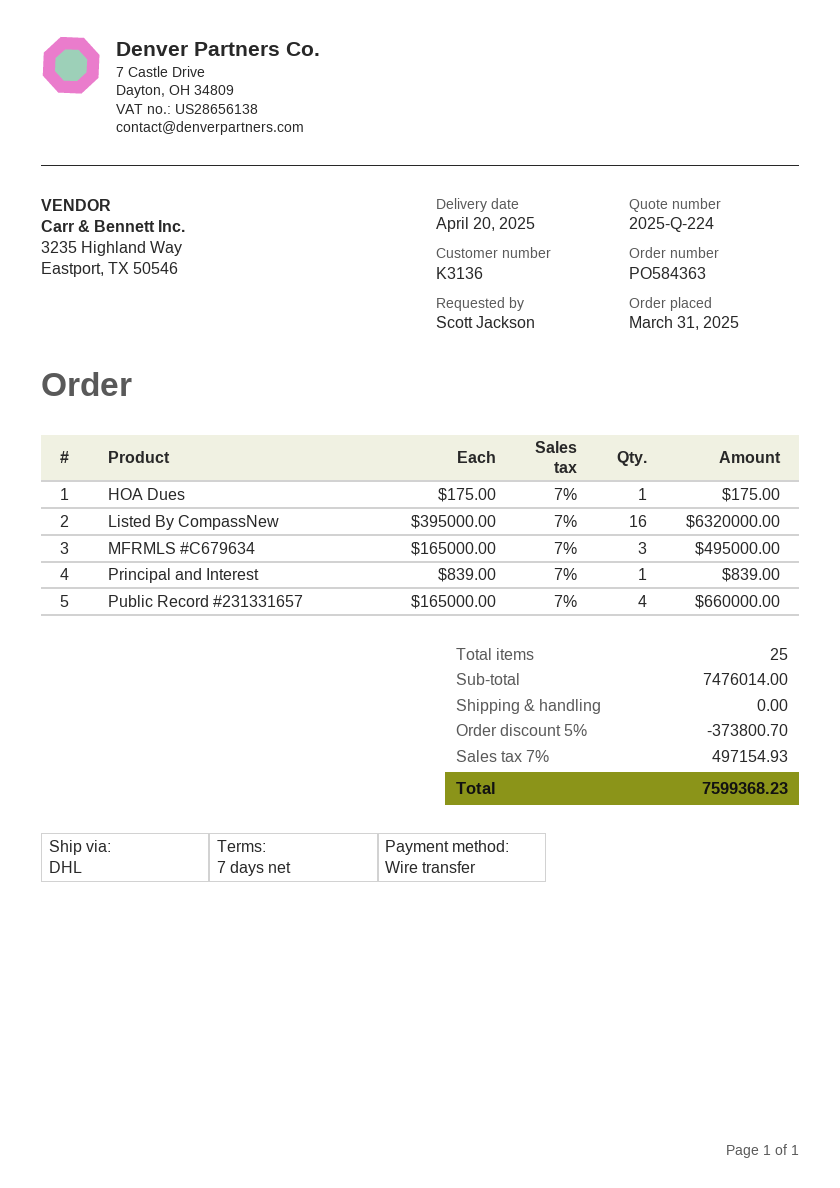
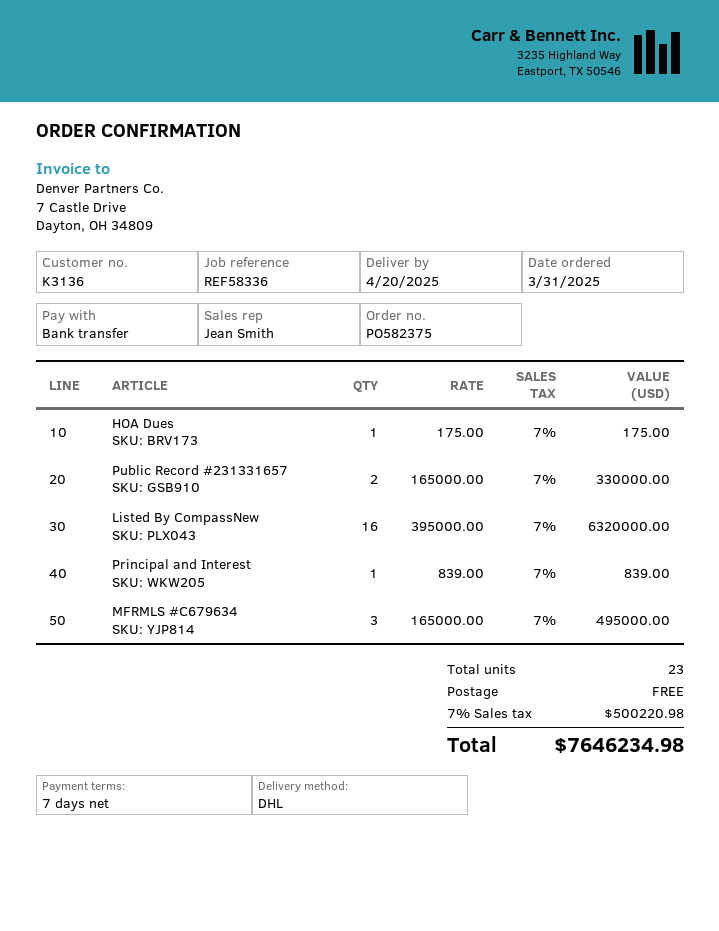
order number: PO584363 -> PO582375
Public Record #231331657: 4 x 165000.00 = 660000.00 -> 2 x 165000.00 = 330000.00
total quantity: 25 -> 23
discount: 5% = 373800.70 -> none
tax: 7% = 497154.93 -> 7% = 500220.98
total: 7599368.23 -> 7646234.98

